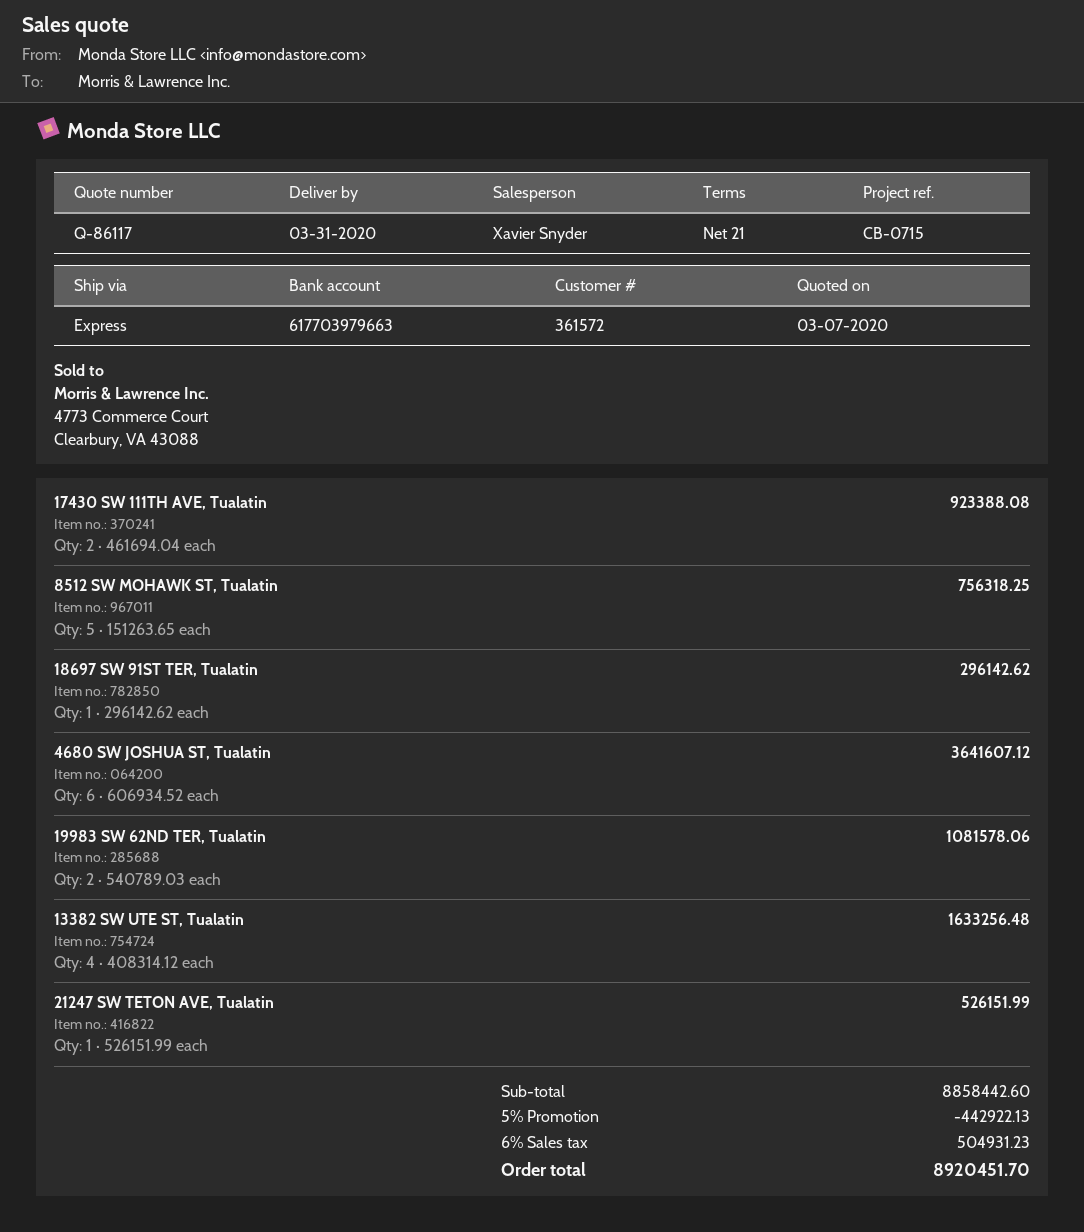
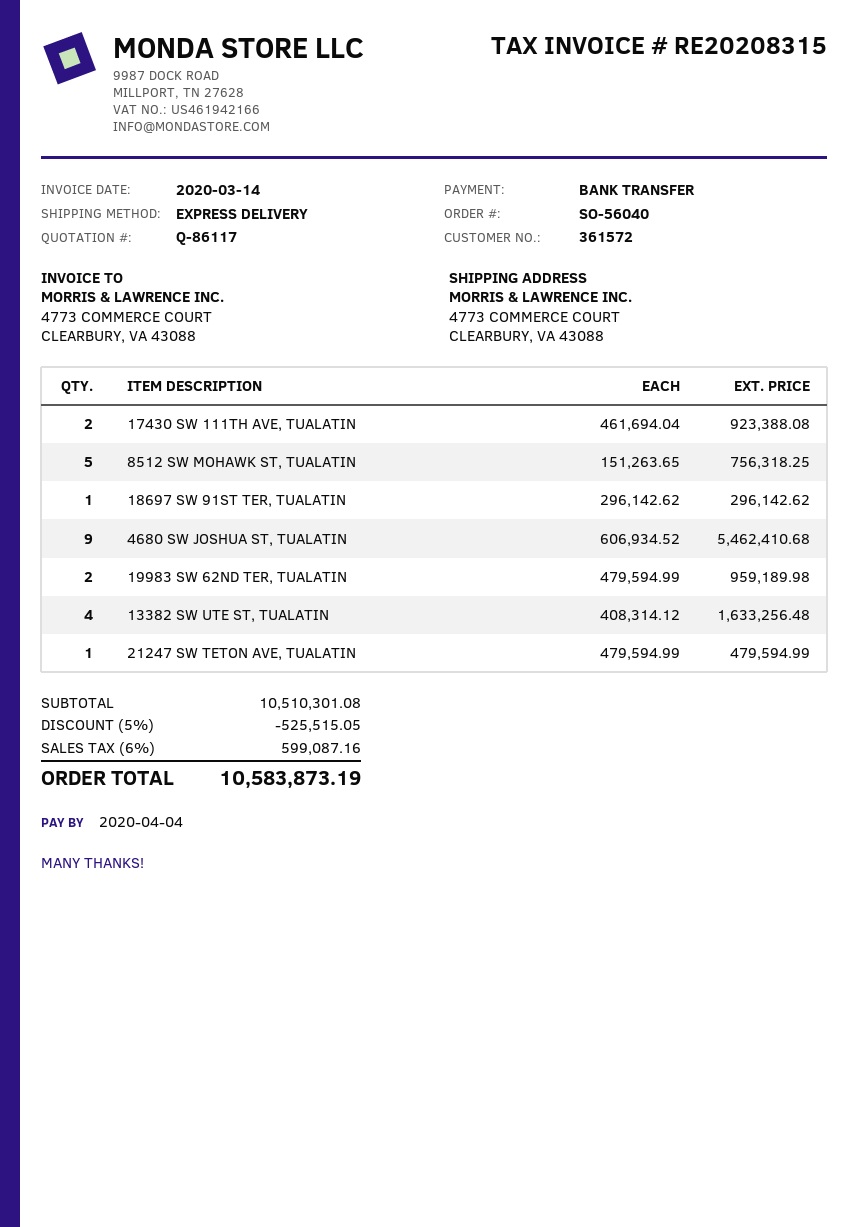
4680 SW JOSHUA ST, Tualatin: 6 x 606934.52 = 3641607.12 -> 9 x 606934.52 = 5462410.68
19983 SW 62ND TER, Tualatin: 2 x 540789.03 = 1081578.06 -> 2 x 479594.99 = 959189.98
21247 SW TETON AVE, Tualatin: 1 x 526151.99 = 526151.99 -> 1 x 479594.99 = 479594.99
subtotal: 8858442.60 -> 10510301.08
discount: 5% = 442922.13 -> 5% = 525515.05
tax: 6% = 504931.23 -> 6% = 599087.16
total: 8920451.70 -> 10583873.19

